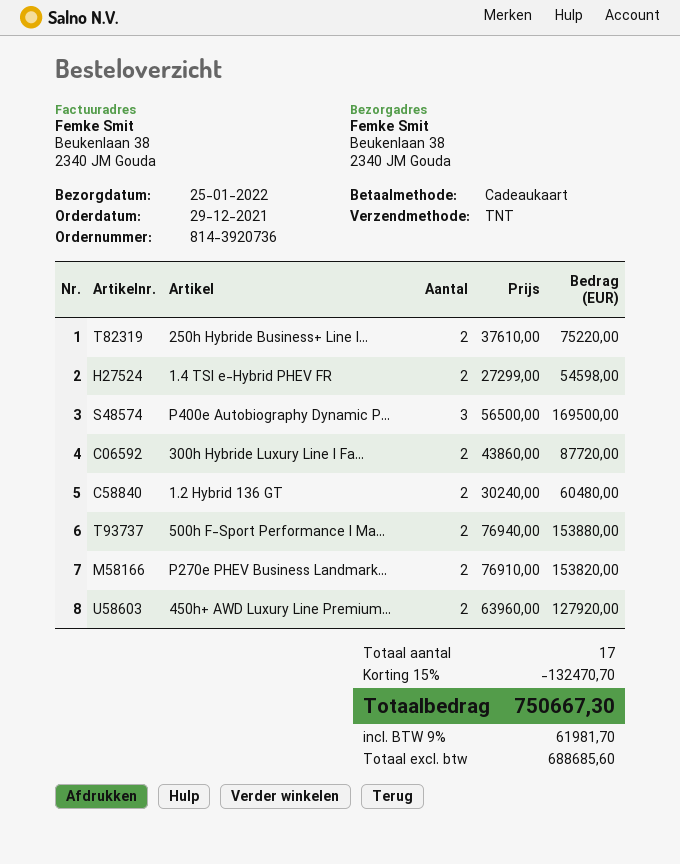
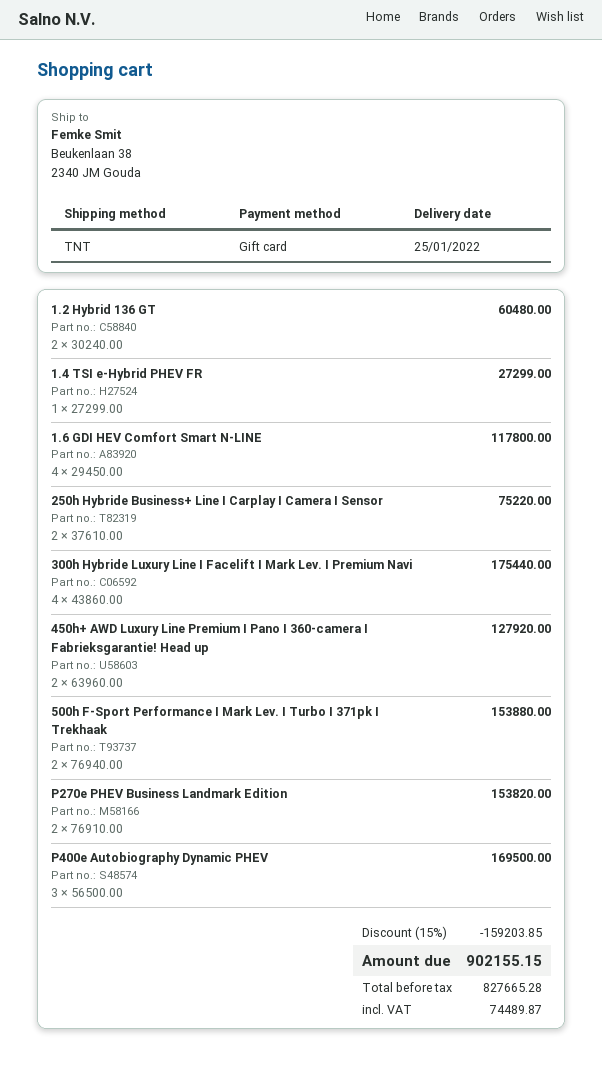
1.4 TSI e-Hybrid PHEV FR: 2 x 27299.00 = 54598.00 -> 1 x 27299.00 = 27299.00
300h Hybride Luxury Line I Fa...: 2 x 43860.00 = 87720.00 -> 4 x 43860.00 = 175440.00
1.6 GDI HEV Comfort Smart N-LINE: none -> 4 x 29450.00 = 117800.00
discount: 15% = 132470.70 -> 15% = 159203.85
net: 688685.60 -> 827665.28
tax: 61981.70 -> 74489.87
total: 750667.30 -> 902155.15

